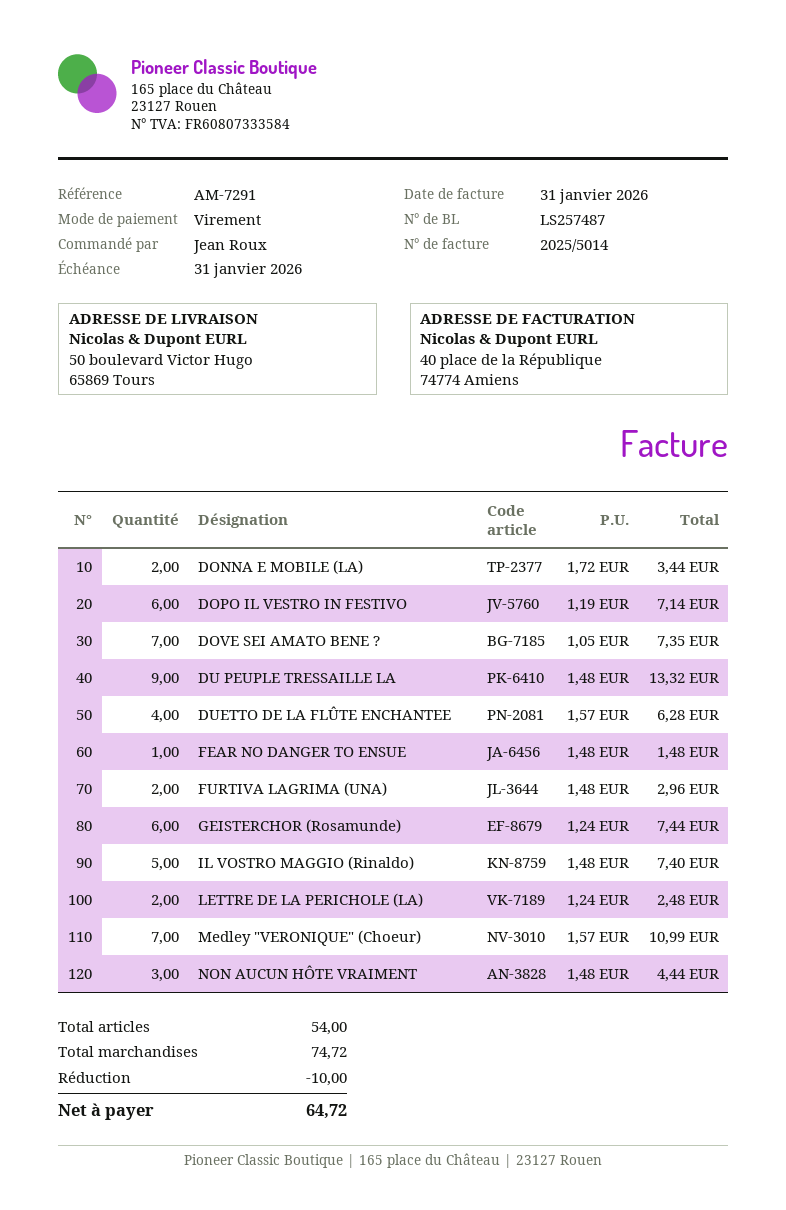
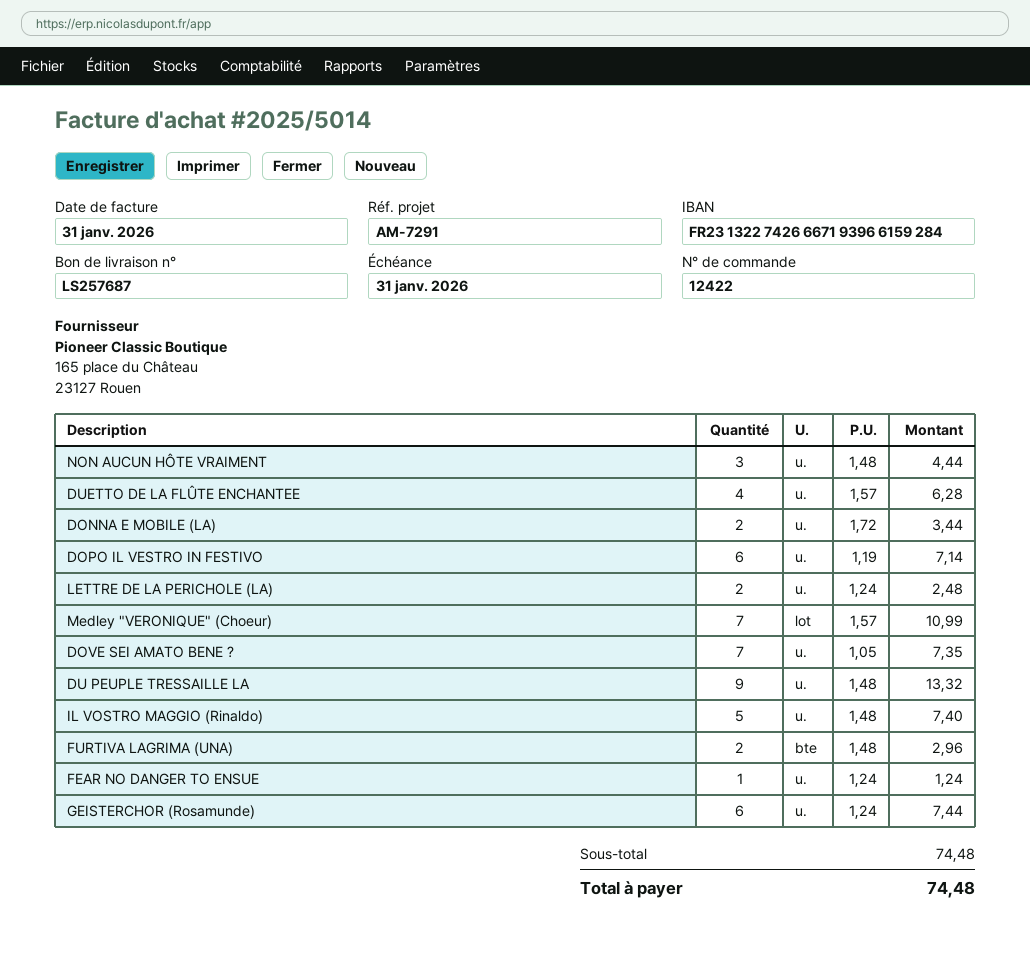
delivery note number: LS257487 -> LS257687
FEAR NO DANGER TO ENSUE: 1 x 1.48 = 1.48 -> 1 x 1.24 = 1.24
subtotal: 74.72 -> 74.48
discount: 10.00 -> none
total: 64.72 -> 74.48

